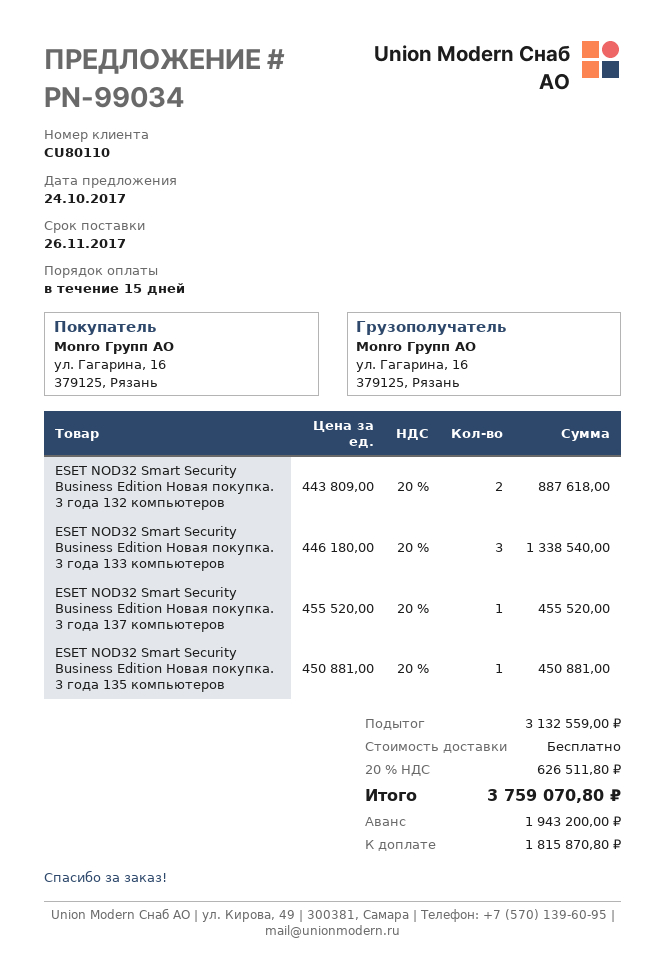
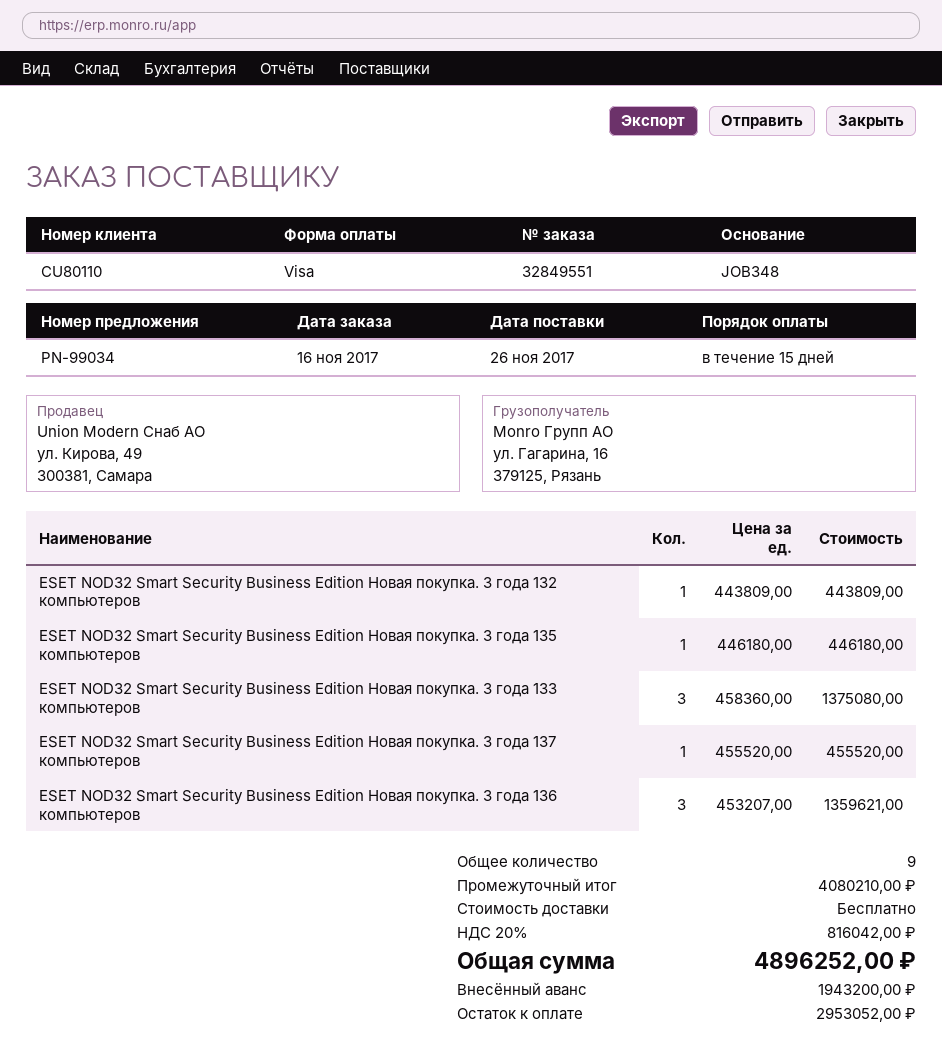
ESET NOD32 Smart Security Business Edition Новая покупка. 3 года 132 компьютеров: 2 x 443809.00 = 887618.00 -> 1 x 443809.00 = 443809.00
ESET NOD32 Smart Security Business Edition Новая покупка. 3 года 133 компьютеров: 3 x 446180.00 = 1338540.00 -> 3 x 458360.00 = 1375080.00
ESET NOD32 Smart Security Business Edition Новая покупка. 3 года 135 компьютеров: 1 x 450881.00 = 450881.00 -> 1 x 446180.00 = 446180.00
ESET NOD32 Smart Security Business Edition Новая покупка. 3 года 136 компьютеров: none -> 3 x 453207.00 = 1359621.00
subtotal: 3132559.00 -> 4080210.00
tax: 20% = 626511.80 -> 20% = 816042.00
total: 3759070.80 -> 4896252.00
balance: 1815870.80 -> 2953052.00

